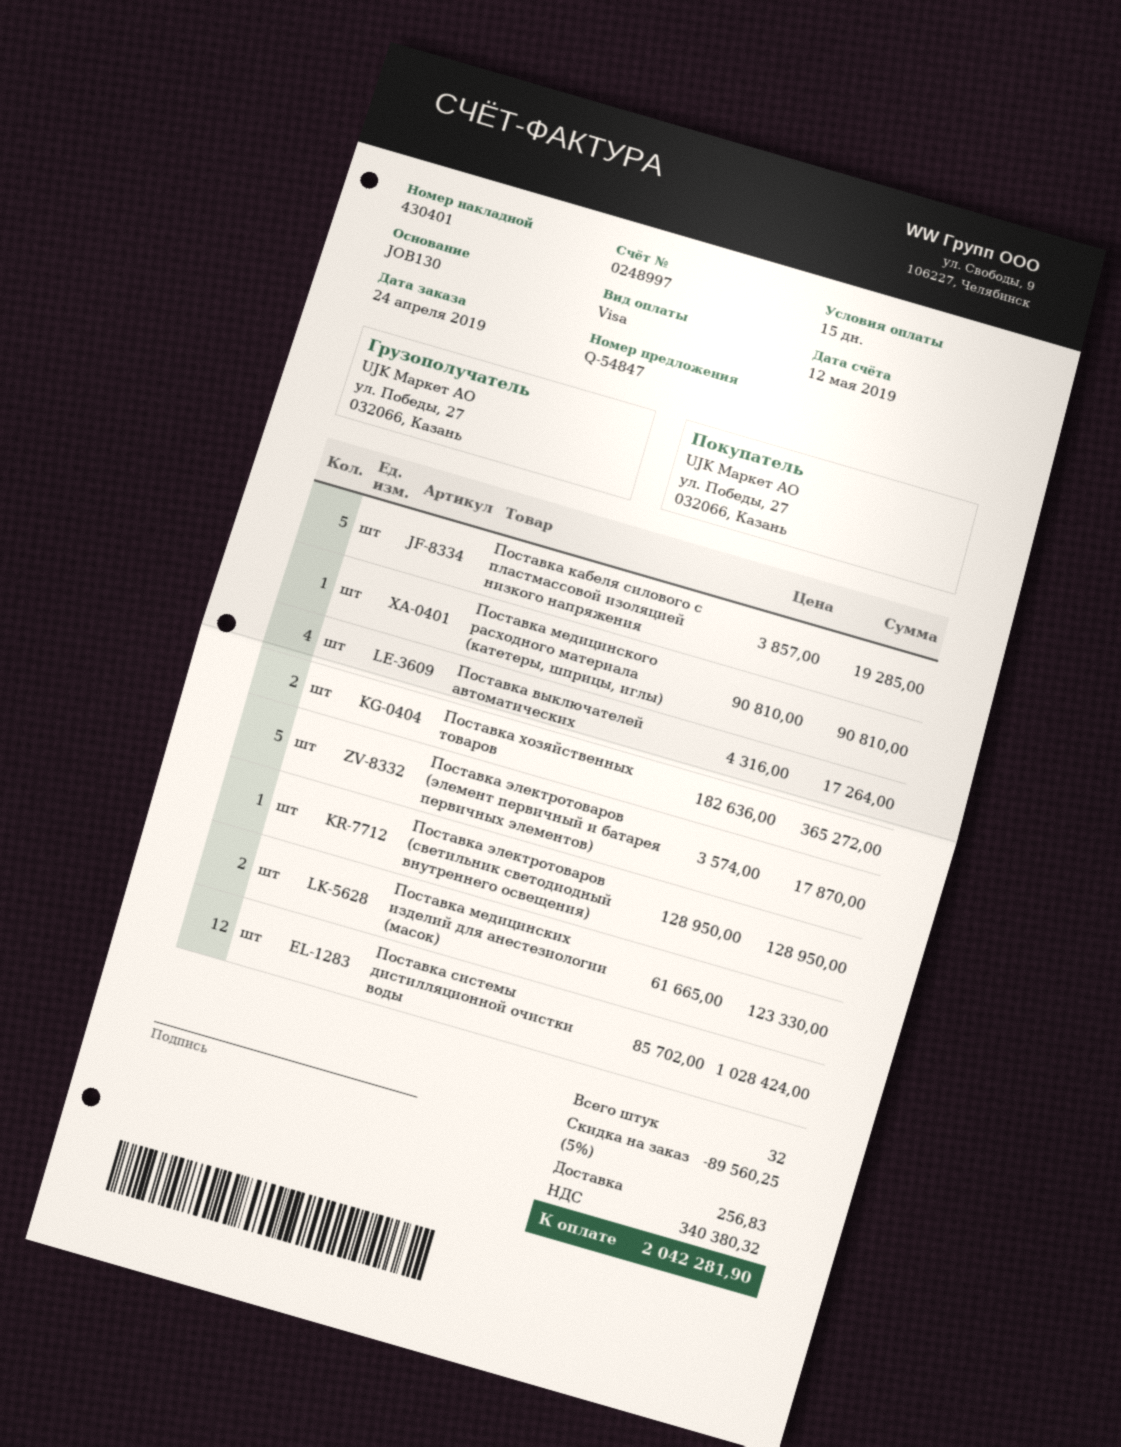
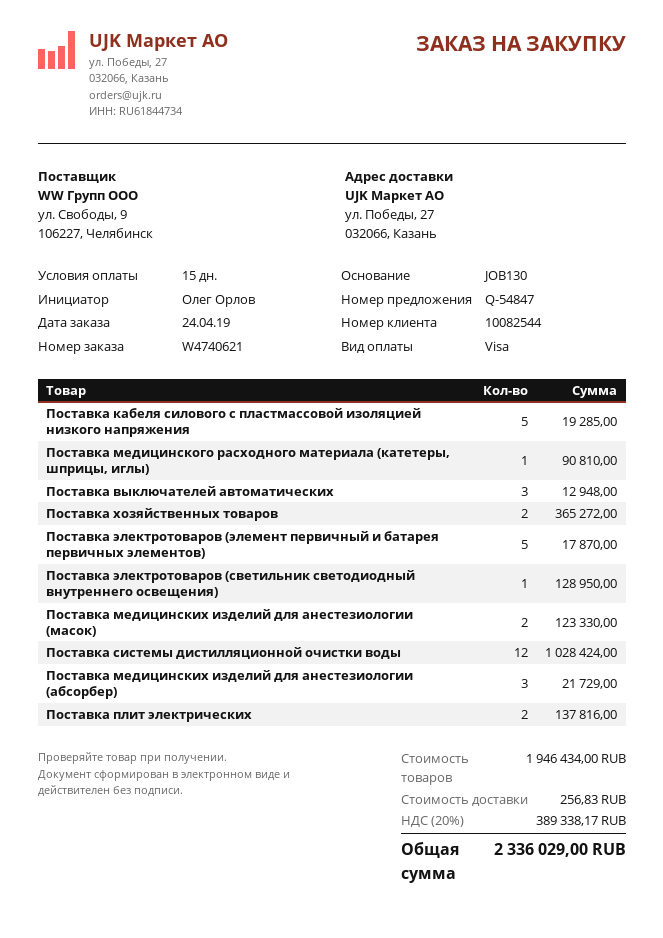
Поставка выключателей автоматических: 4 for 17264.00 -> 3 for 12948.00
Поставка медицинских изделий для анестезиологии (абсорбер): none -> 3 for 21729.00
Поставка плит электрических: none -> 2 for 137816.00
discount: 5% = 89560.25 -> none
tax: 340380.32 -> 389338.17
total: 2042281.90 -> 2336029.00

